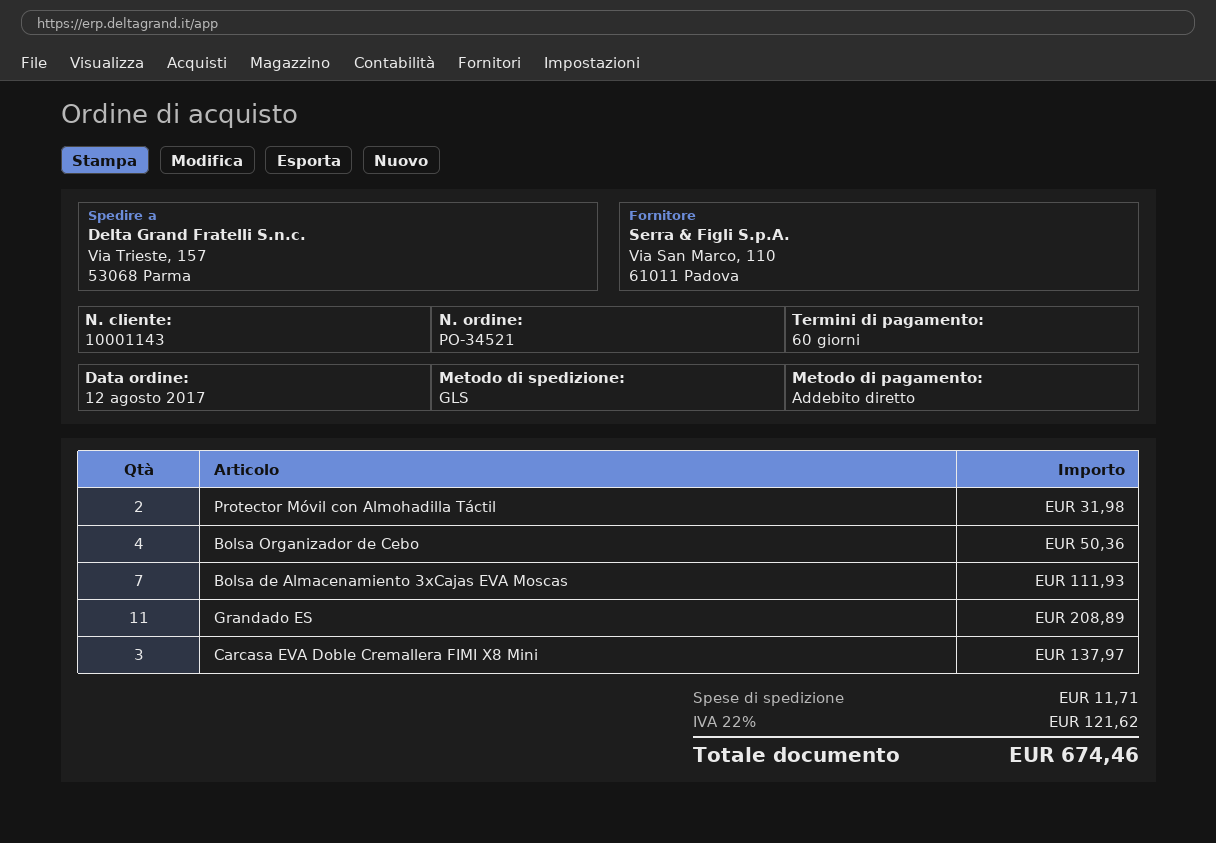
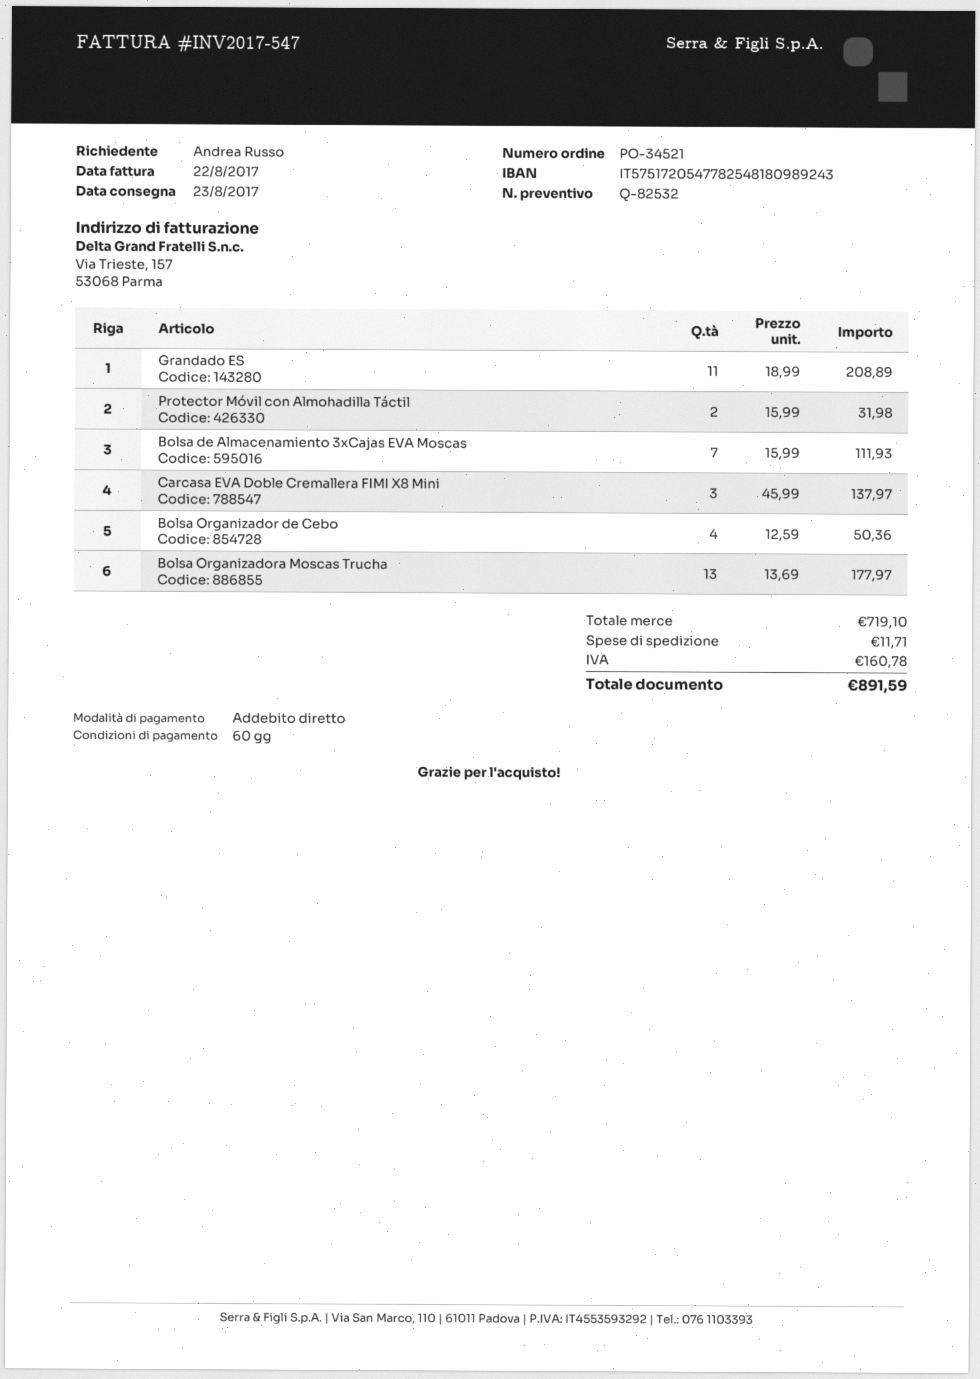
Bolsa Organizadora Moscas Trucha: none -> 13 for 177.97
tax: 121.62 -> 160.78
total: 674.46 -> 891.59

